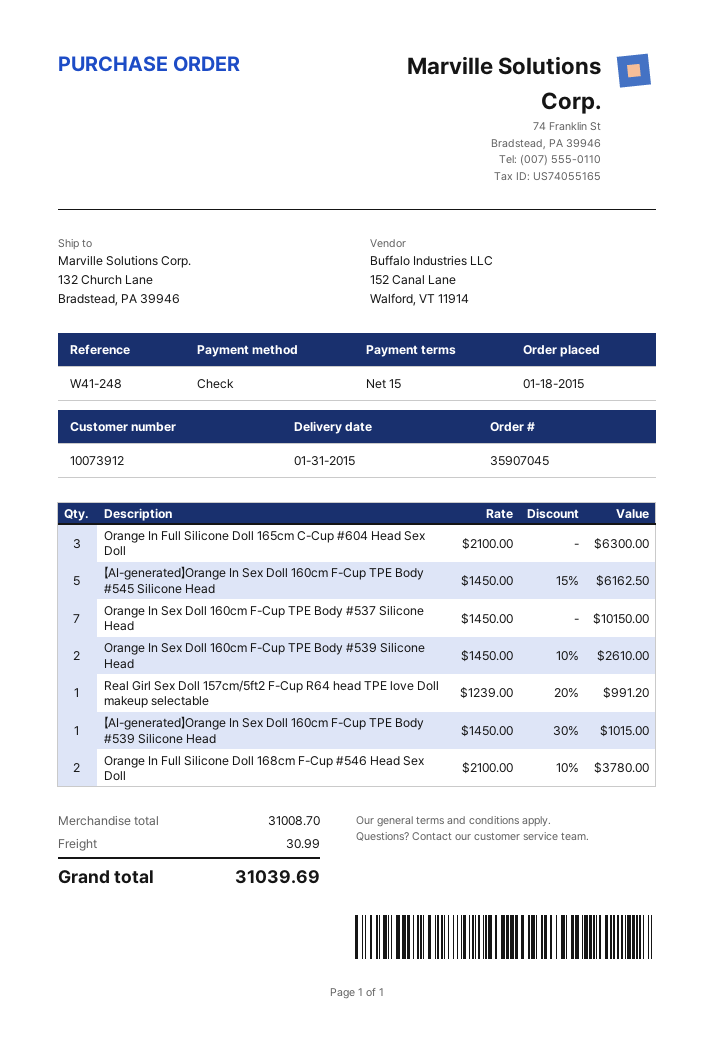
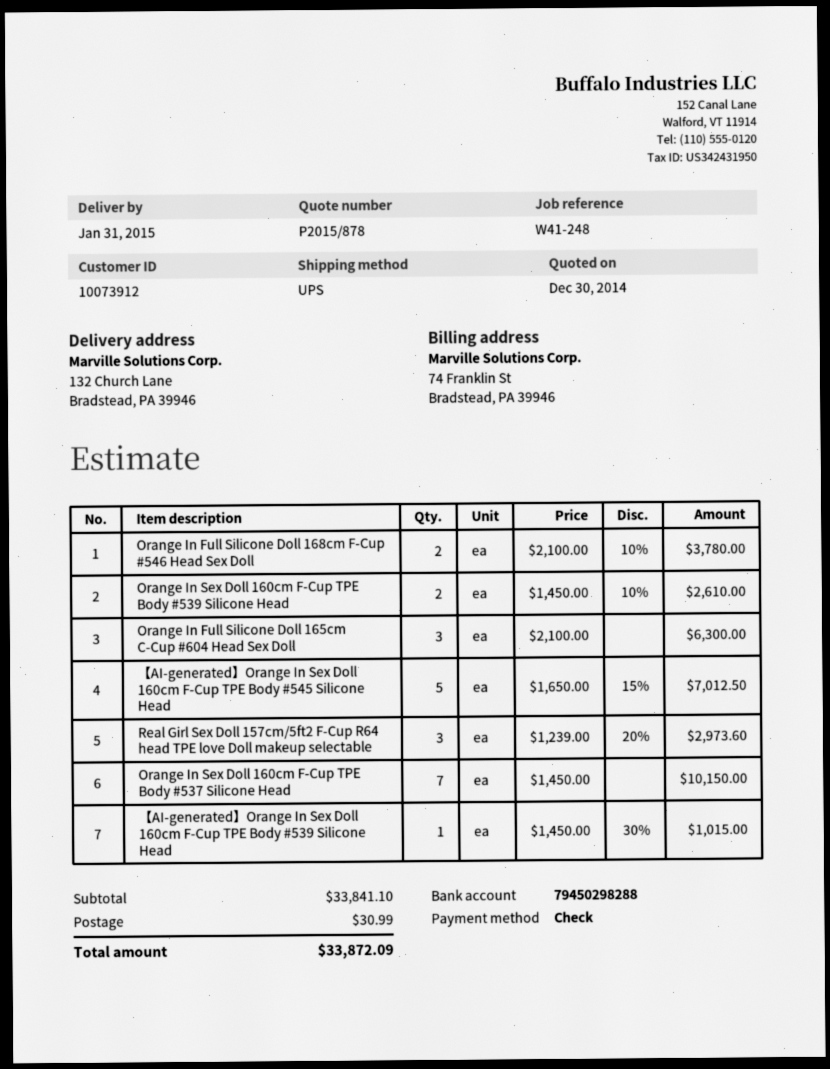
【AI-generated】Orange In Sex Doll 160cm F-Cup TPE Body #545 Silicone Head: 5 x 1450.00 - 15% = 6162.50 -> 5 x 1650.00 - 15% = 7012.50
Real Girl Sex Doll 157cm/5ft2 F-Cup R64 head TPE love Doll makeup selectable: 1 x 1239.00 - 20% = 991.20 -> 3 x 1239.00 - 20% = 2973.60
subtotal: 31008.70 -> 33841.10
total: 31039.69 -> 33872.09

